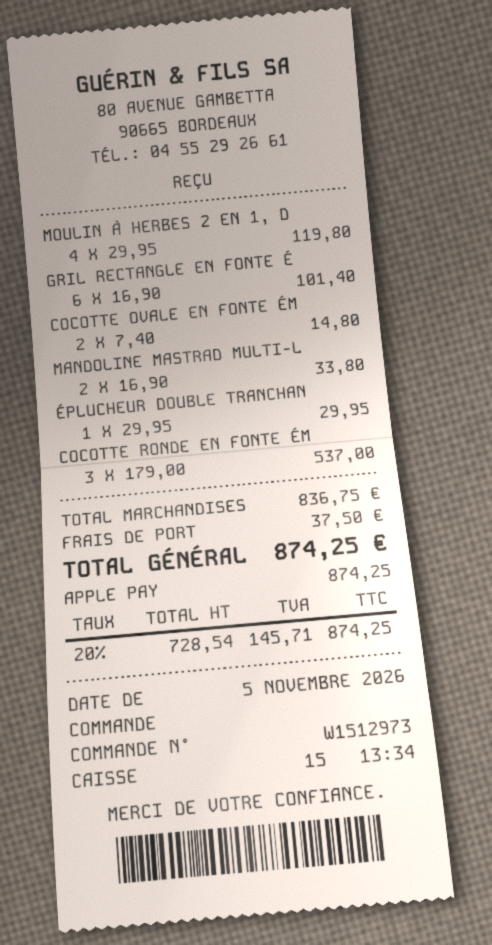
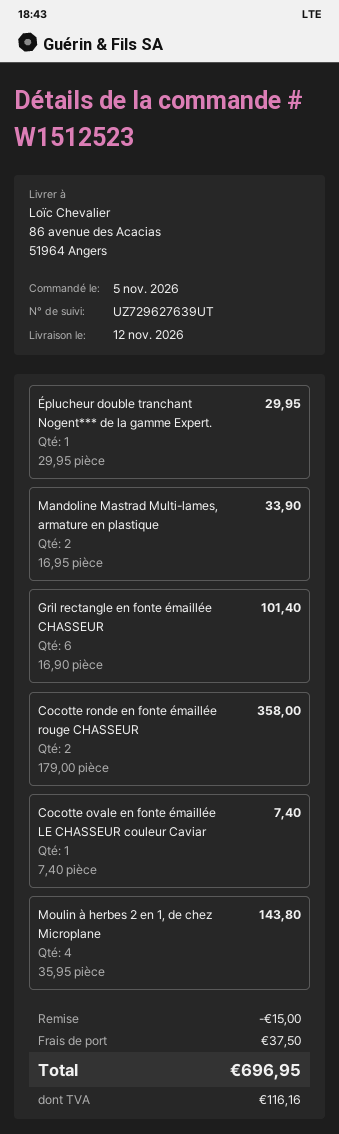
order number: W1512973 -> W1512523
MOULIN À HERBES 2 EN 1, D: 4 x 29.95 = 119.80 -> 4 x 35.95 = 143.80
COCOTTE OVALE EN FONTE ÉM: 2 x 7.40 = 14.80 -> 1 x 7.40 = 7.40
MANDOLINE MASTRAD MULTI-L: 2 x 16.90 = 33.80 -> 2 x 16.95 = 33.90
COCOTTE RONDE EN FONTE ÉM: 3 x 179.00 = 537.00 -> 2 x 179.00 = 358.00
discount: none -> 15.00
tax: 145.71 -> 116.16
total: 874.25 -> 696.95

